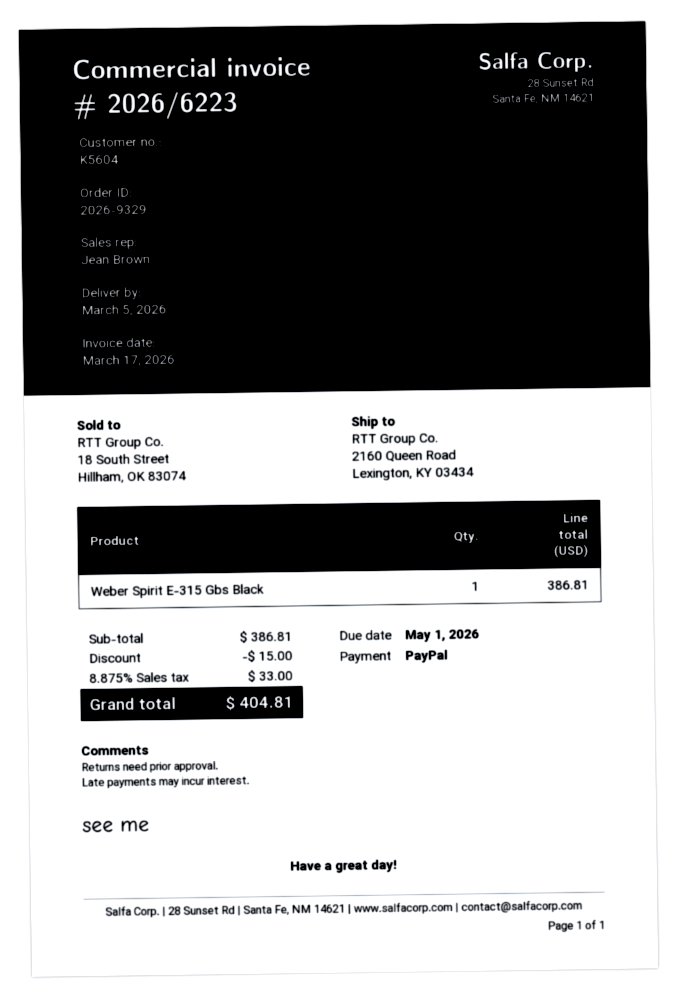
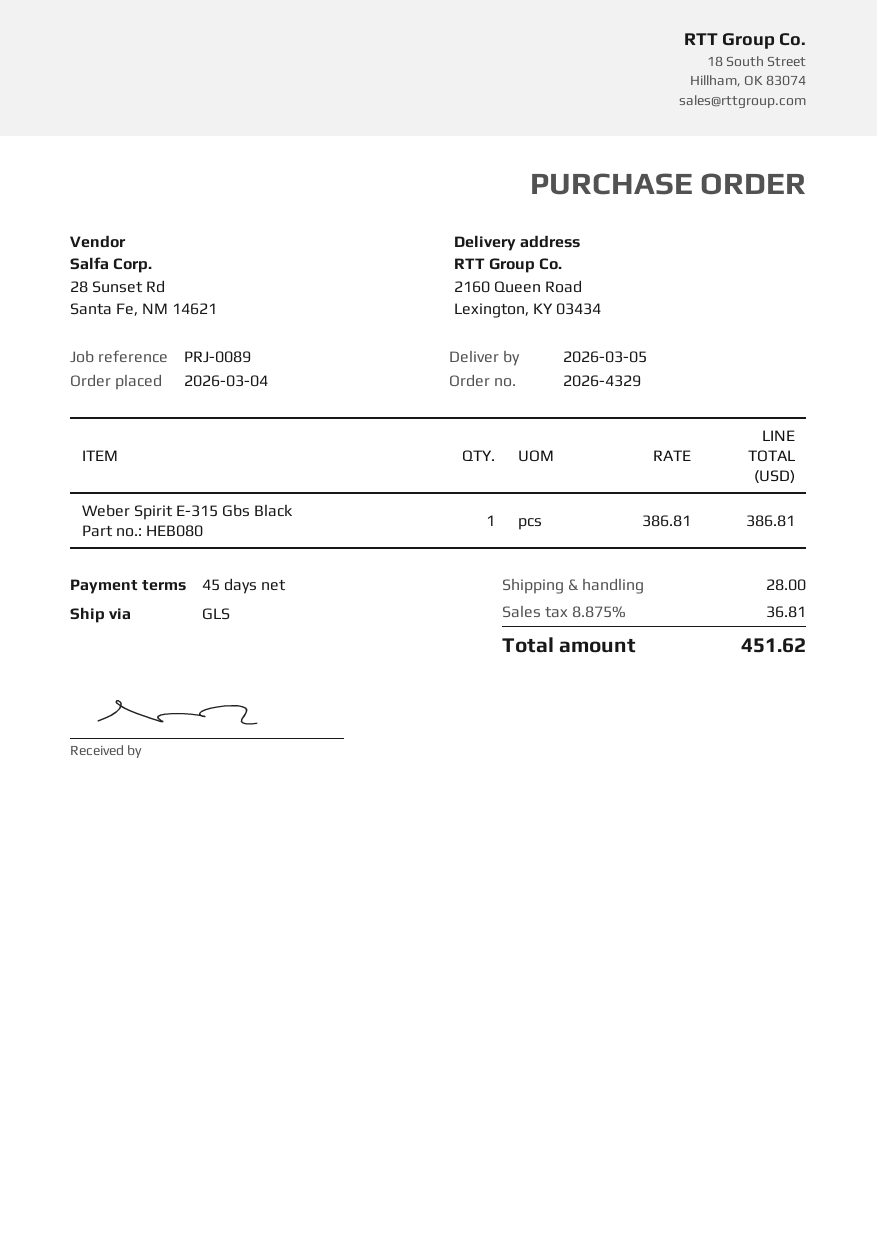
order number: 2026-9329 -> 2026-4329
discount: 15.00 -> none
shipping: none -> 28.00
tax: 8.875% = 33.00 -> 8.875% = 36.81
total: 404.81 -> 451.62

